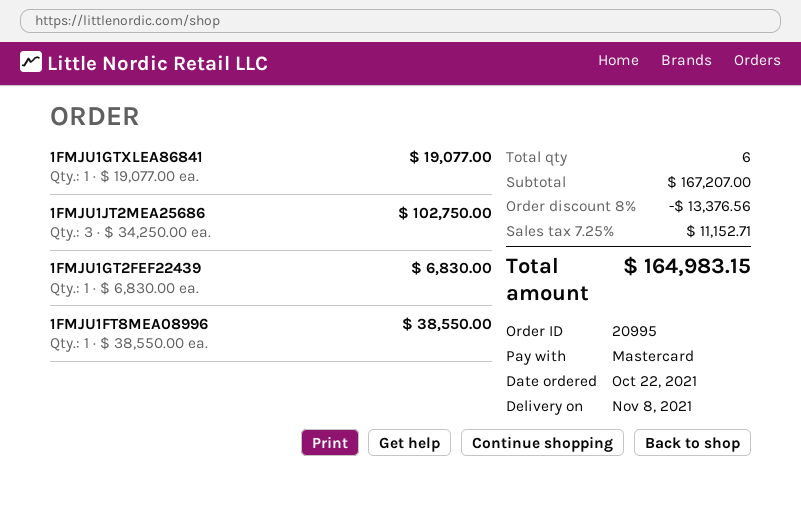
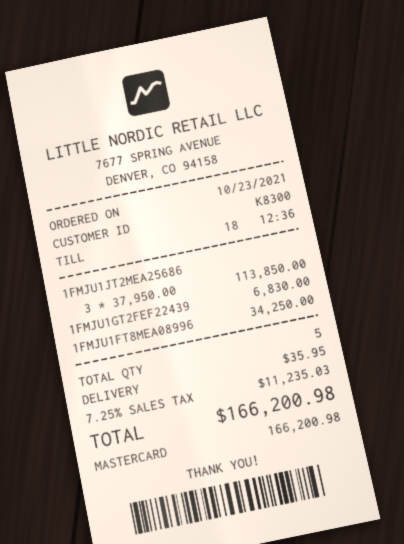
order date: 2021-10-22 -> 2021-10-23
1FMJU1GTXLEA86841: 1 x 19077.00 = 19077.00 -> none
1FMJU1JT2MEA25686: 3 x 34250.00 = 102750.00 -> 3 x 37950.00 = 113850.00
1FMJU1FT8MEA08996: 1 x 38550.00 = 38550.00 -> 1 x 34250.00 = 34250.00
total quantity: 6 -> 5
discount: 8% = 13376.56 -> none
shipping: none -> 35.95
tax: 7.25% = 11152.71 -> 7.25% = 11235.03
total: 164983.15 -> 166200.98

